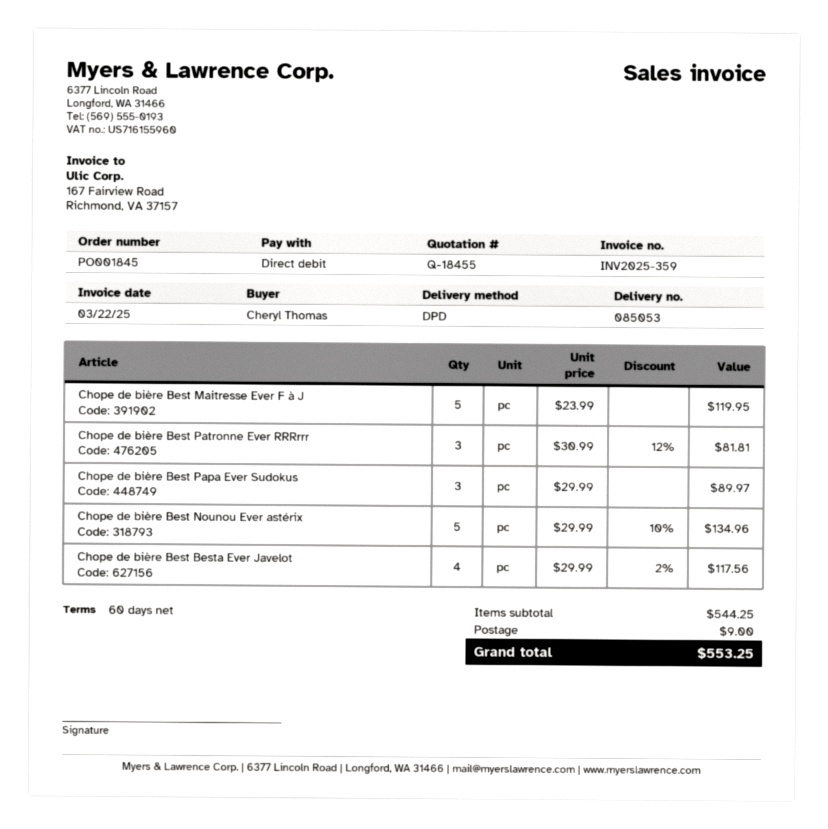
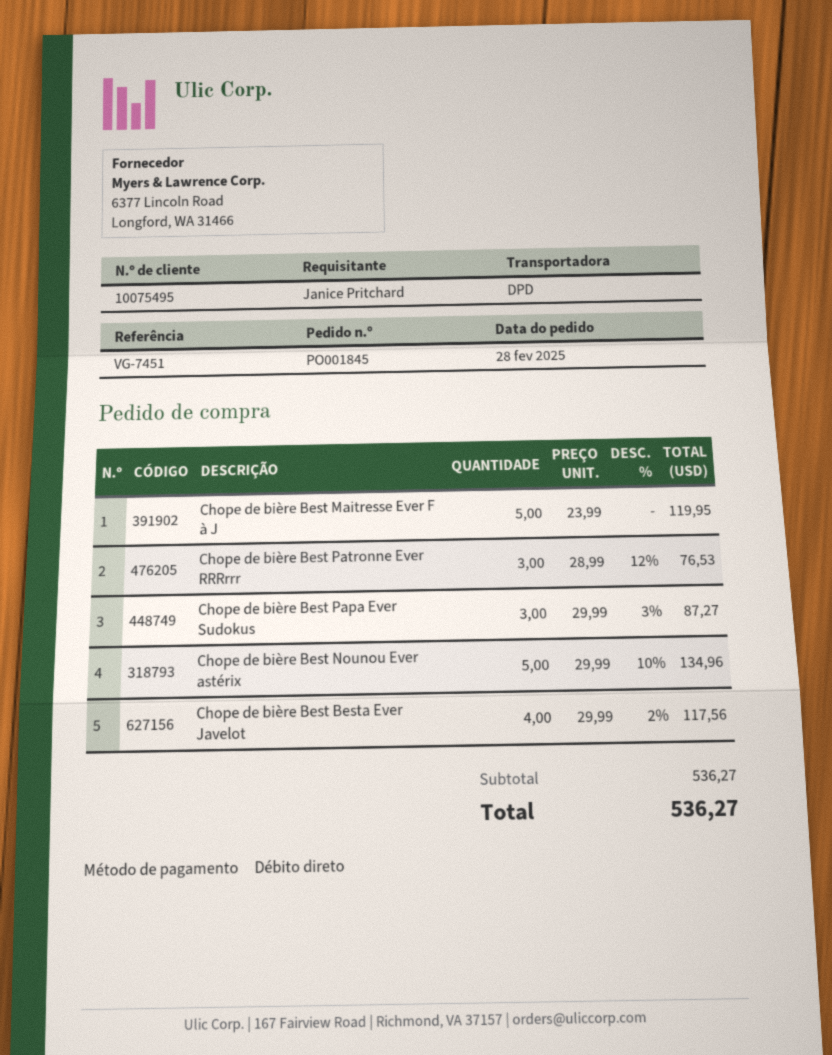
ordered by: Cheryl Thomas -> Janice Pritchard
Chope de bière Best Patronne Ever RRRrrr: 3 x 30.99 - 12% = 81.81 -> 3 x 28.99 - 12% = 76.53
Chope de bière Best Papa Ever Sudokus: 3 x 29.99 = 89.97 -> 3 x 29.99 - 3% = 87.27
subtotal: 544.25 -> 536.27
shipping: 9.00 -> none
total: 553.25 -> 536.27

